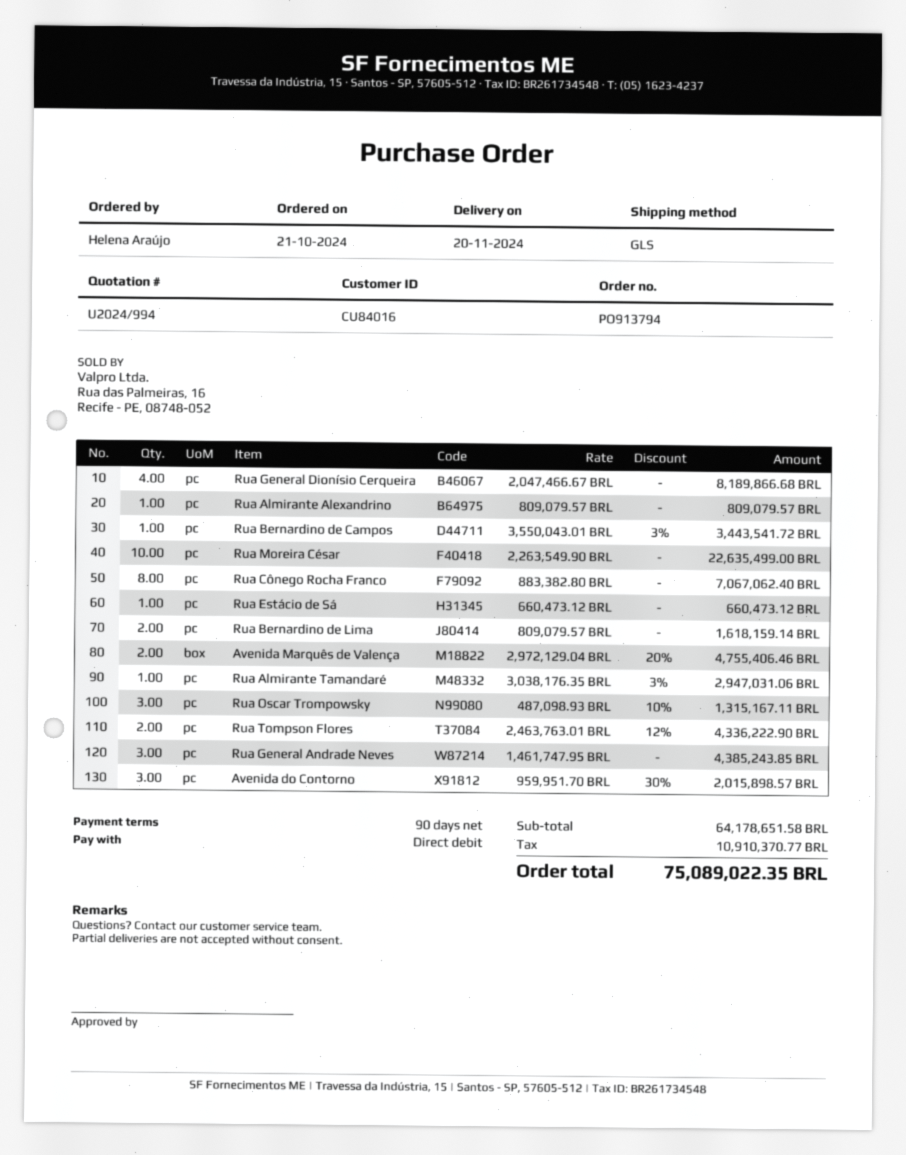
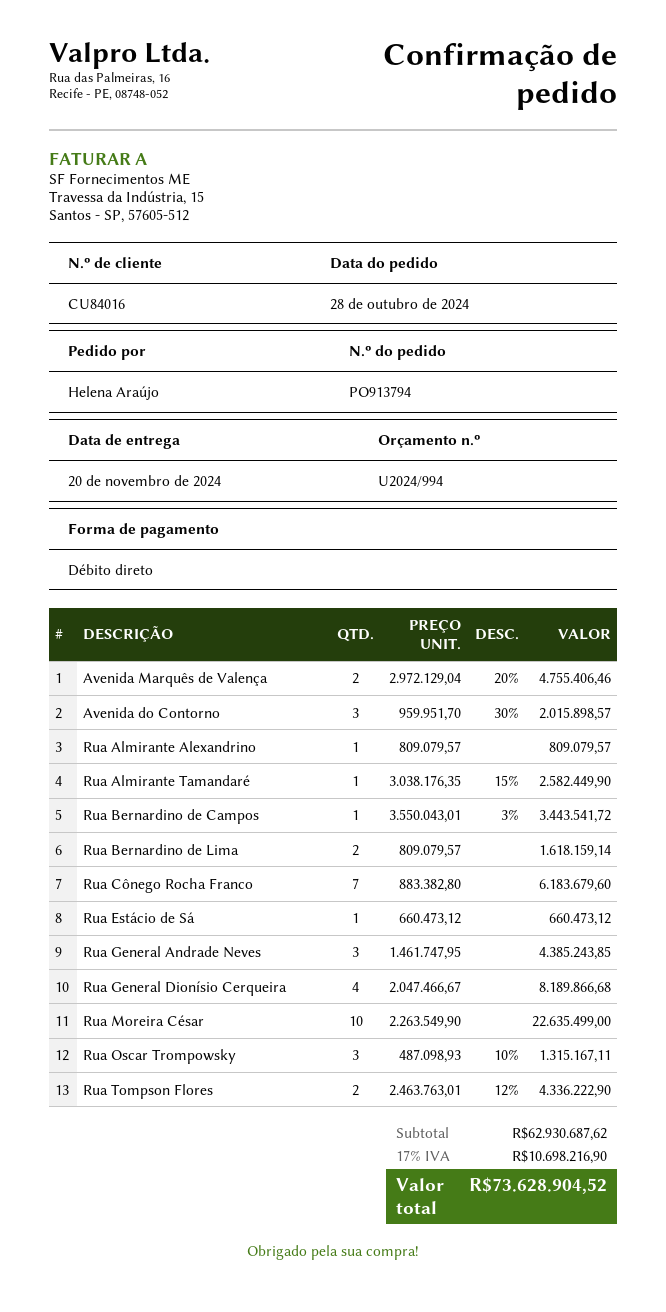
order date: 2024-10-21 -> 2024-10-28
Rua Cônego Rocha Franco: 8 x 883382.80 = 7067062.40 -> 7 x 883382.80 = 6183679.60
Rua Almirante Tamandaré: 1 x 3038176.35 - 3% = 2947031.06 -> 1 x 3038176.35 - 15% = 2582449.90
subtotal: 64178651.58 -> 62930687.62
tax: 10910370.77 -> 10698216.90
total: 75089022.35 -> 73628904.52

